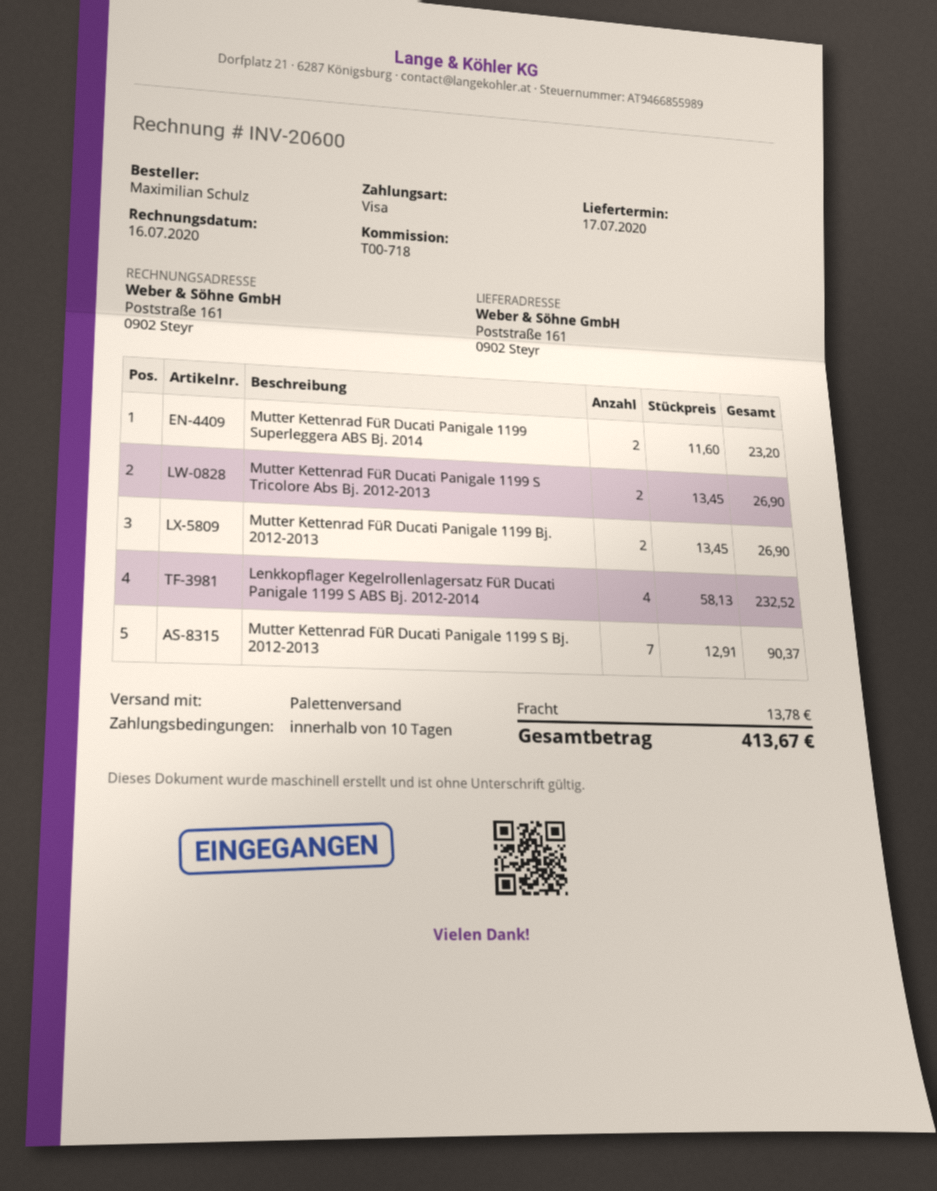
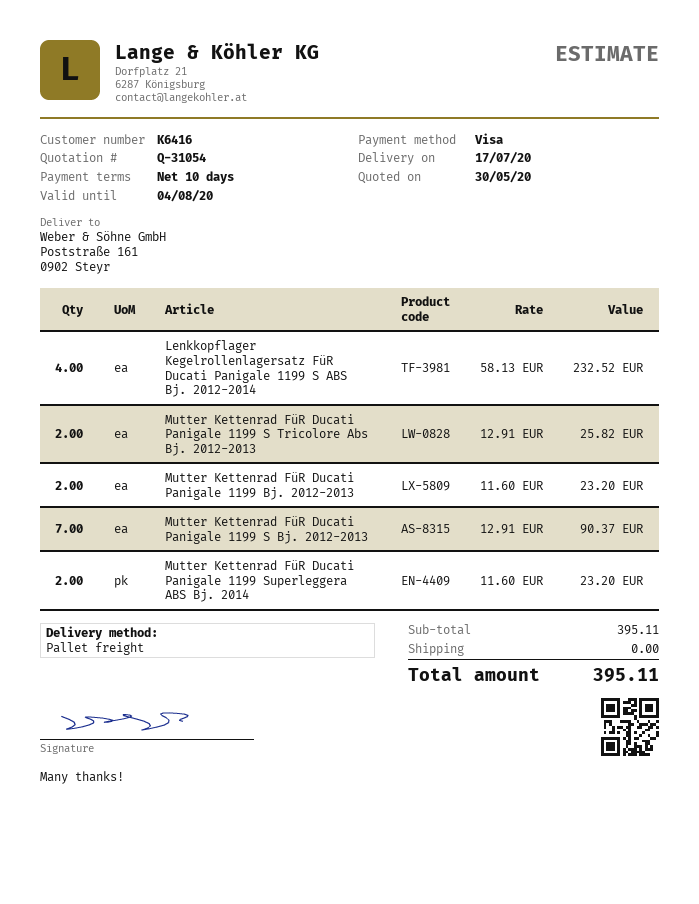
Mutter Kettenrad FüR Ducati Panigale 1199 S Tricolore Abs Bj. 2012-2013: 2 x 13.45 = 26.90 -> 2 x 12.91 = 25.82
Mutter Kettenrad FüR Ducati Panigale 1199 Bj. 2012-2013: 2 x 13.45 = 26.90 -> 2 x 11.60 = 23.20
shipping: 13.78 -> 0.00
total: 413.67 -> 395.11

